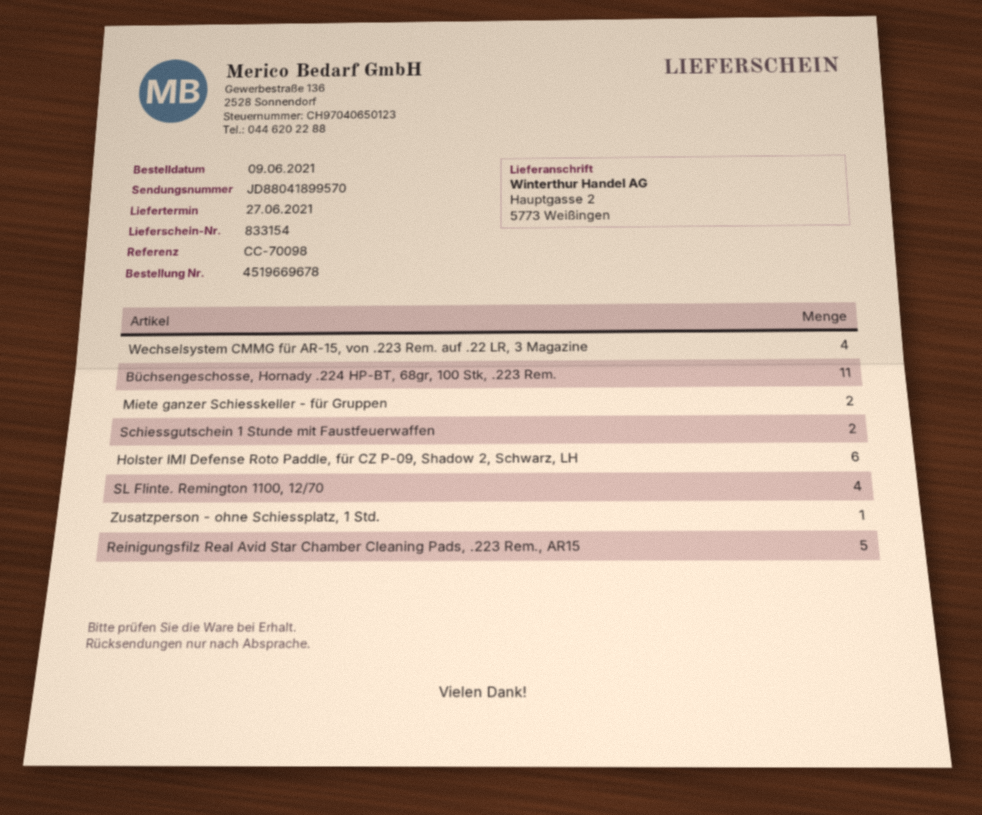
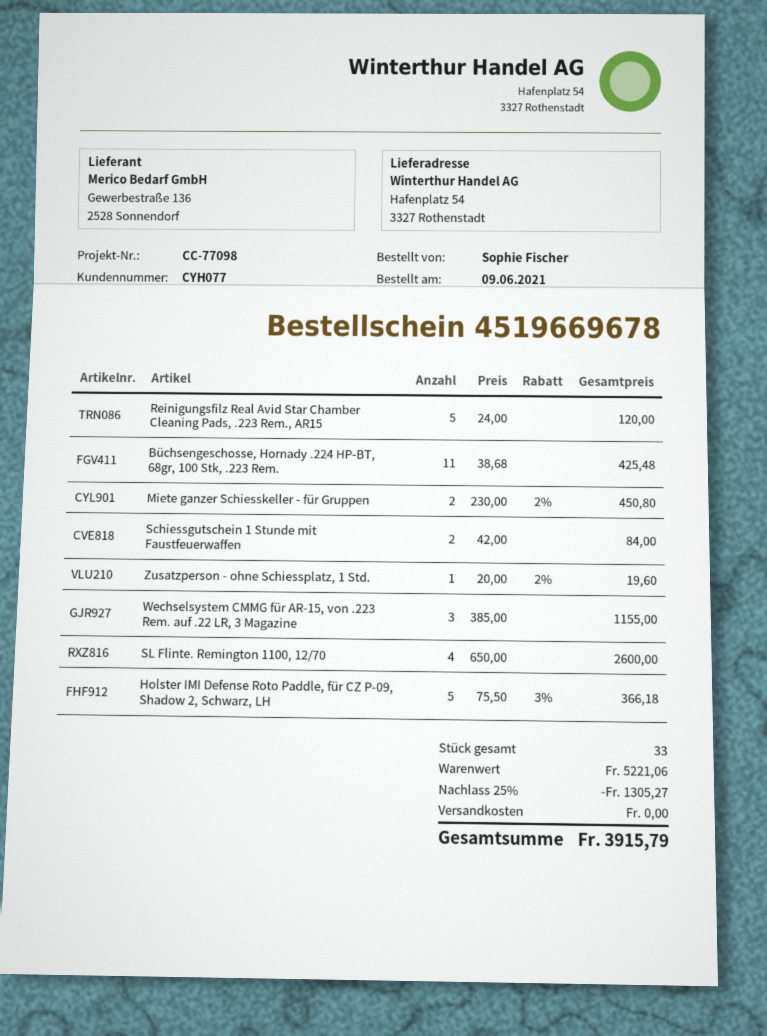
reference: CC-70098 -> CC-77098
ship to: Hauptgasse 2, 5773 Weißingen -> Hafenplatz 54, 3327 Rothenstadt
Wechselsystem CMMG für AR-15, von .223 Rem. auf .22 LR, 3 Magazine: 4 -> 3
Holster IMI Defense Roto Paddle, für CZ P-09, Shadow 2, Schwarz, LH: 6 -> 5

